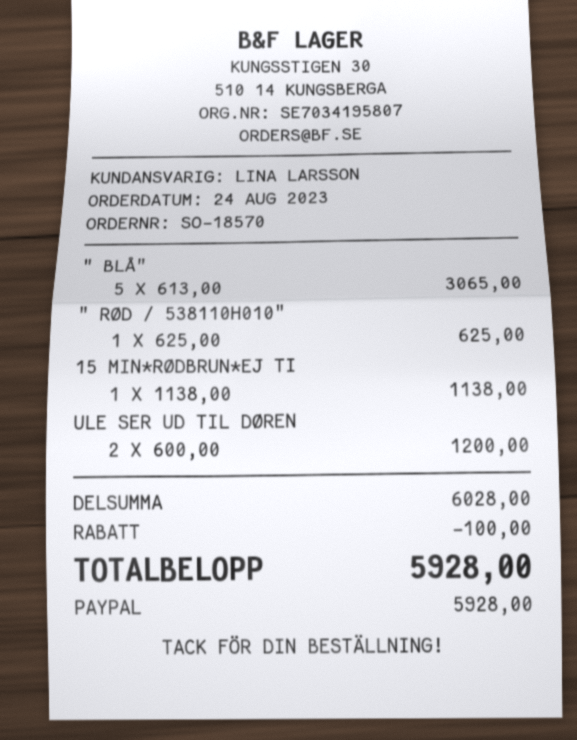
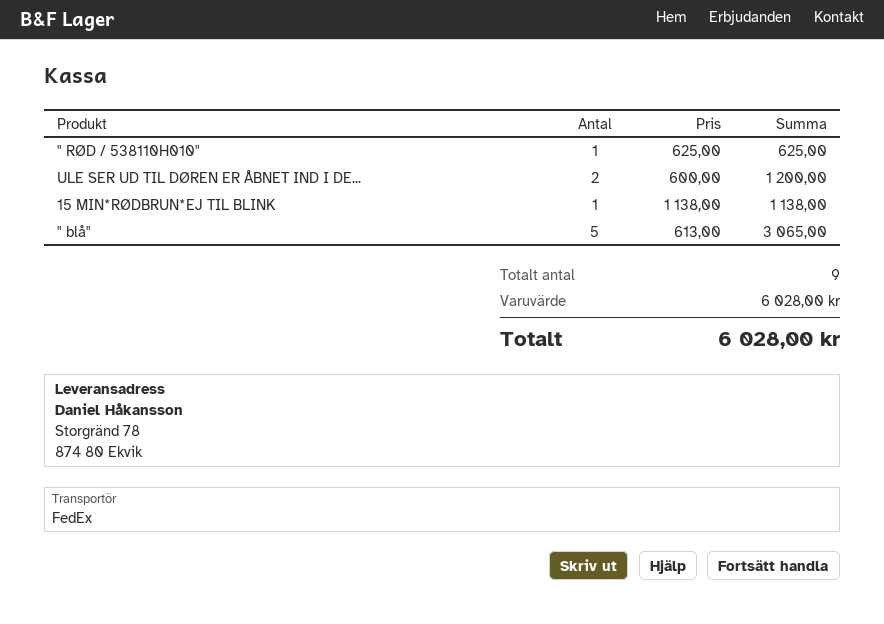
discount: 100.00 -> none
total: 5928.00 -> 6028.00

